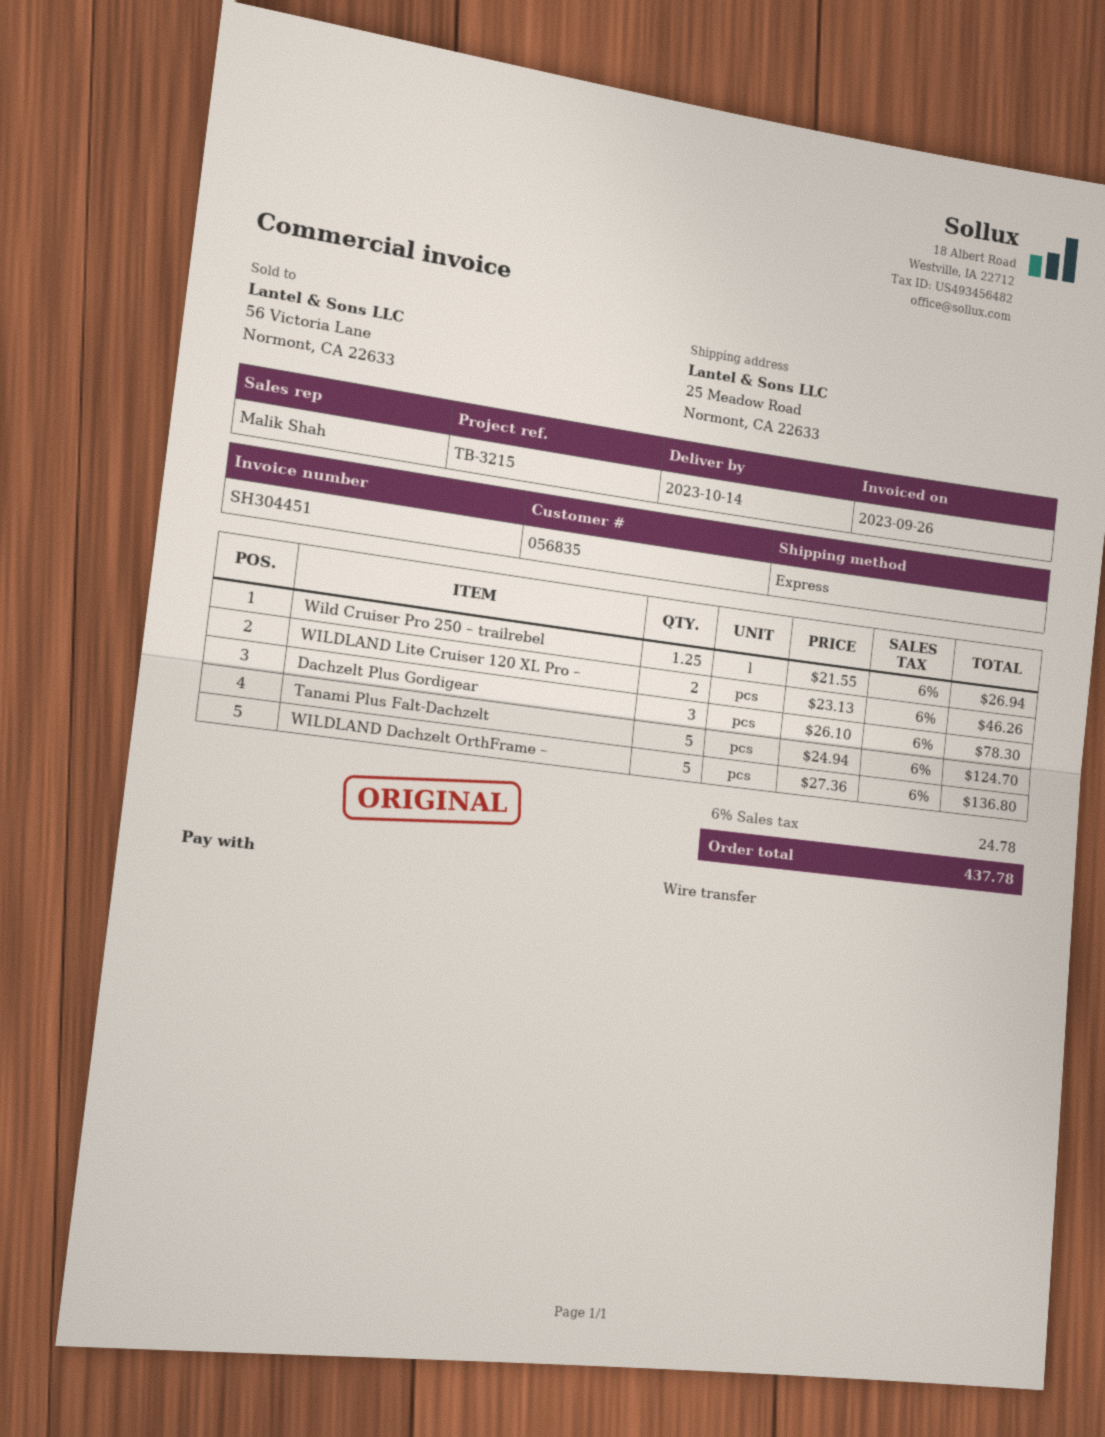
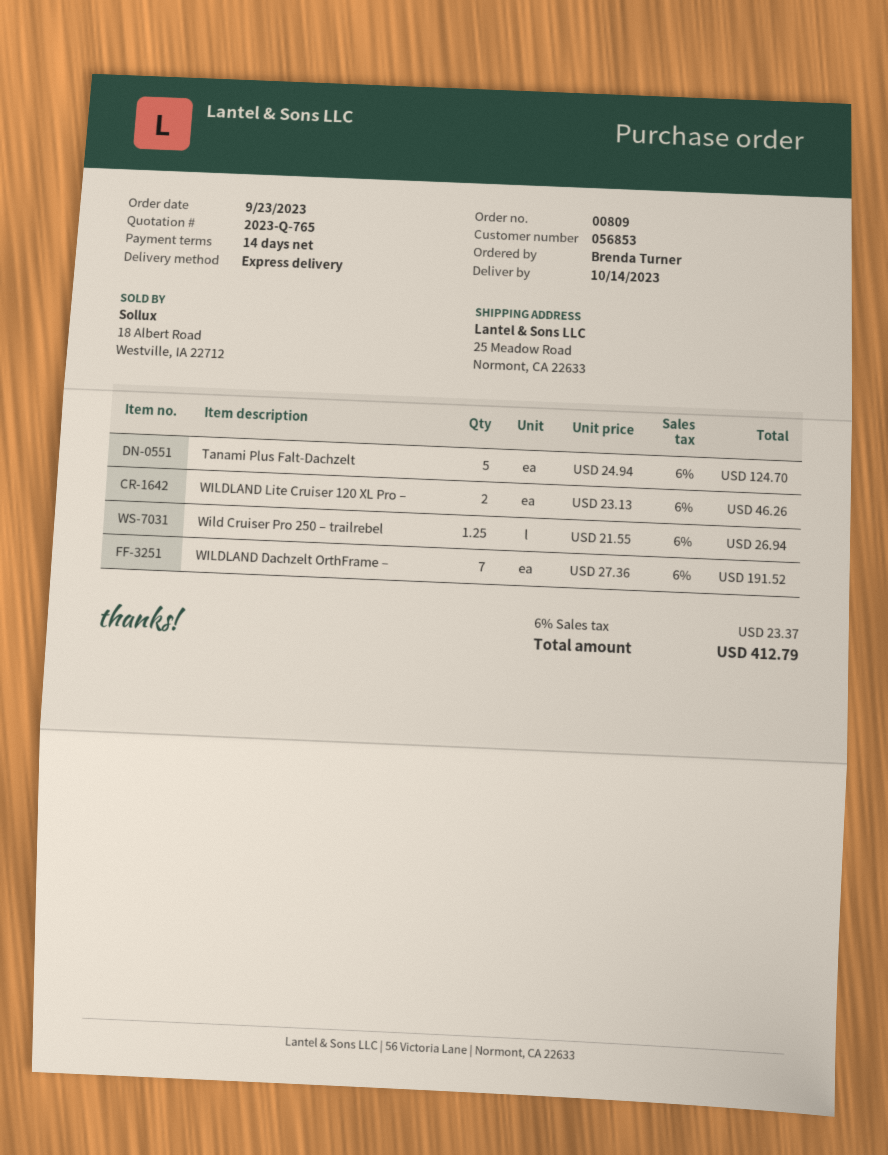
customer number: 056835 -> 056853
Dachzelt Plus Gordigear: 3 x 26.10 = 78.30 -> none
WILDLAND Dachzelt OrthFrame –: 5 x 27.36 = 136.80 -> 7 x 27.36 = 191.52
tax: 6% = 24.78 -> 6% = 23.37
total: 437.78 -> 412.79

